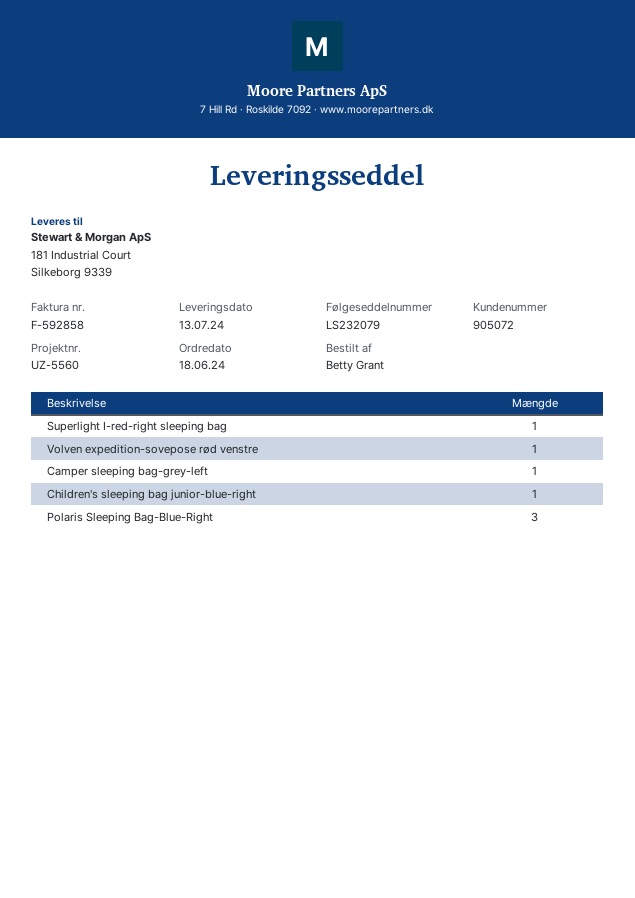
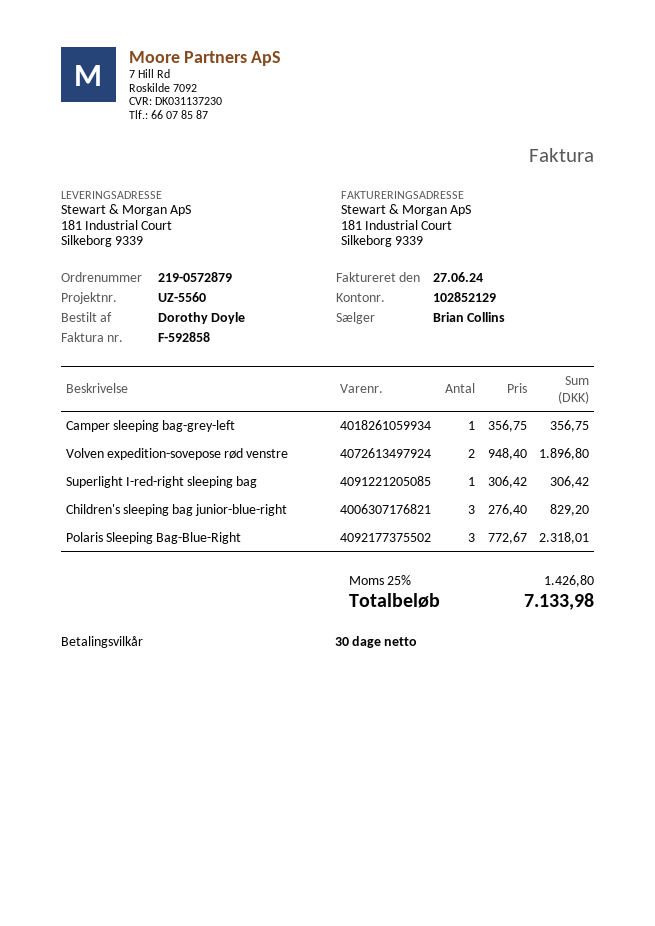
ordered by: Betty Grant -> Dorothy Doyle
Volven expedition-sovepose rød venstre: 1 -> 2
Children's sleeping bag junior-blue-right: 1 -> 3

